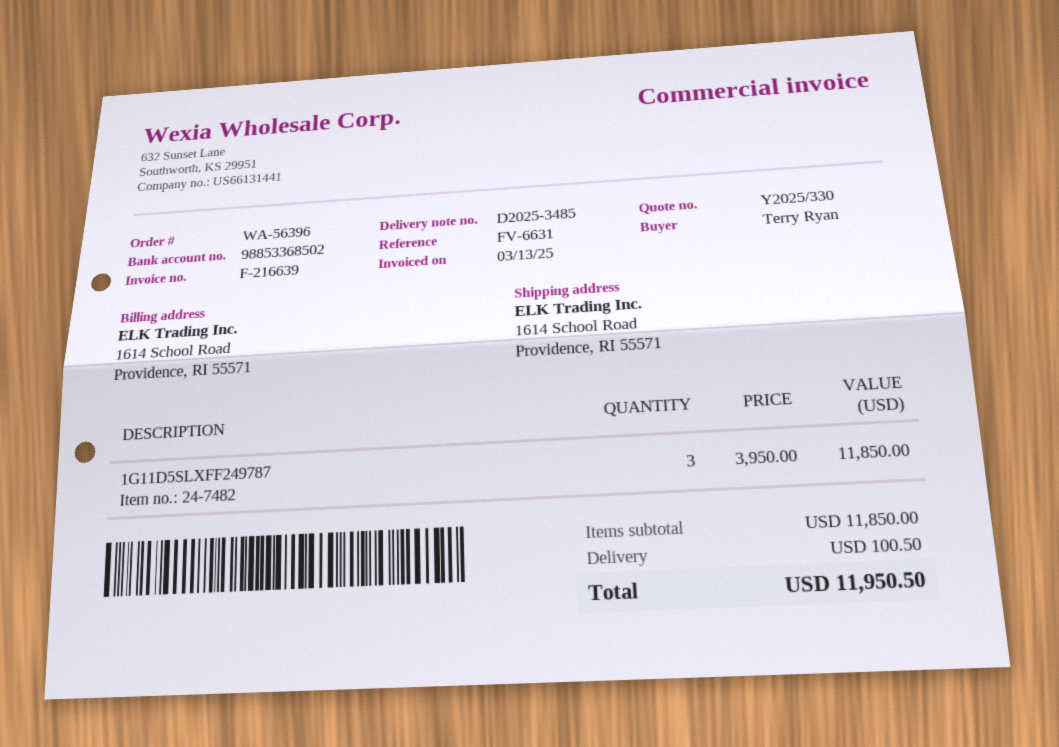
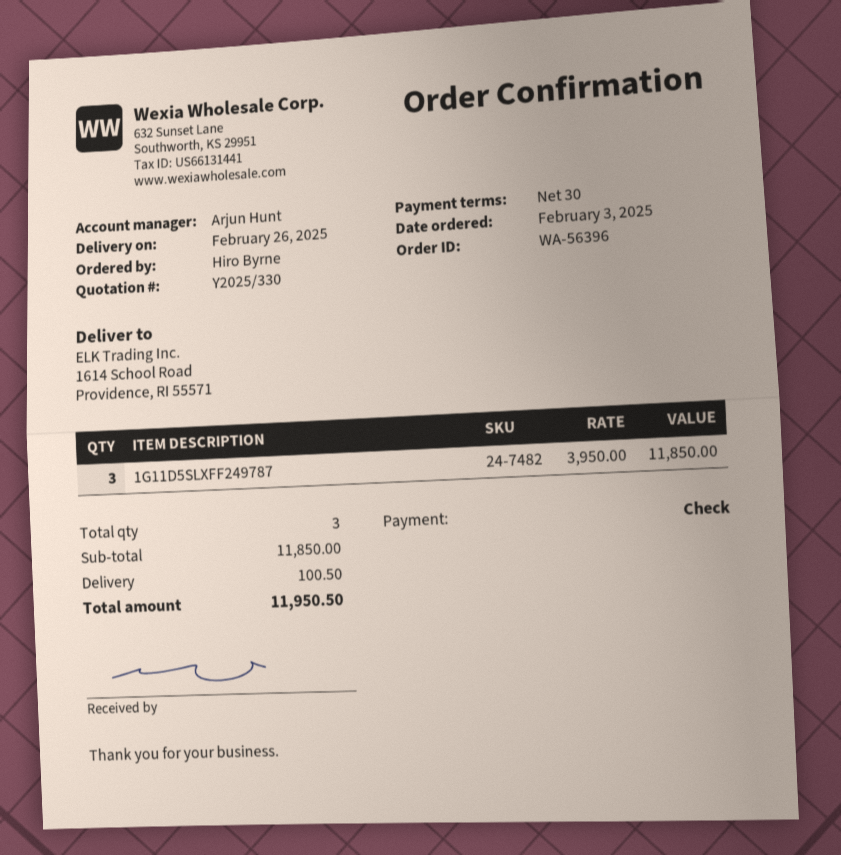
ordered by: Terry Ryan -> Hiro Byrne

